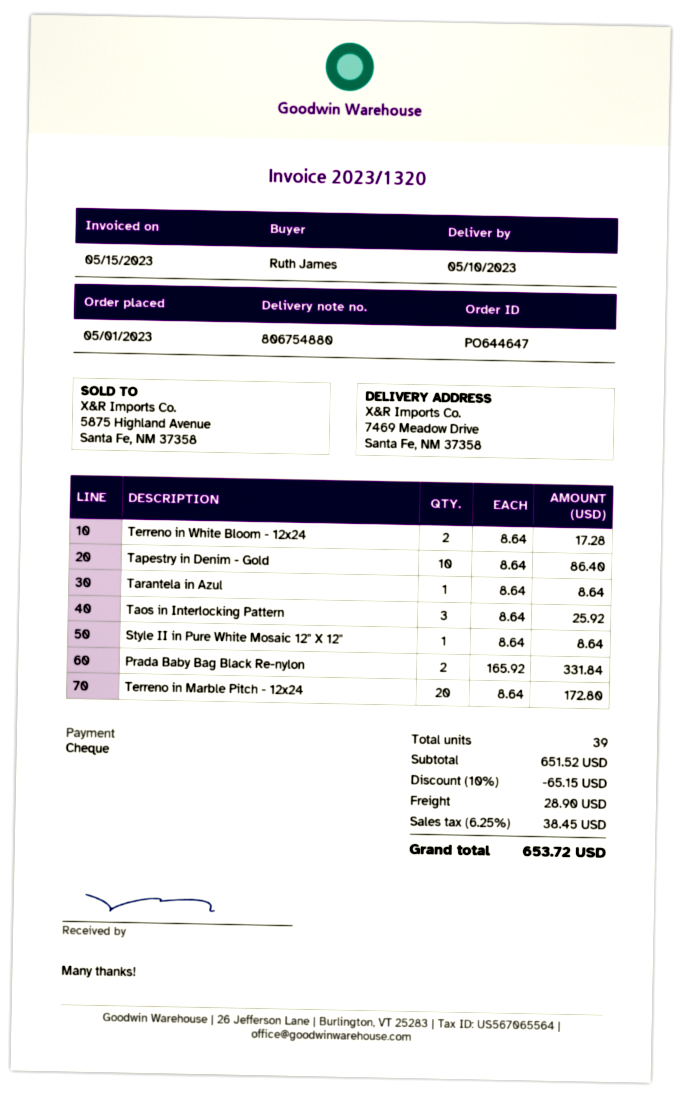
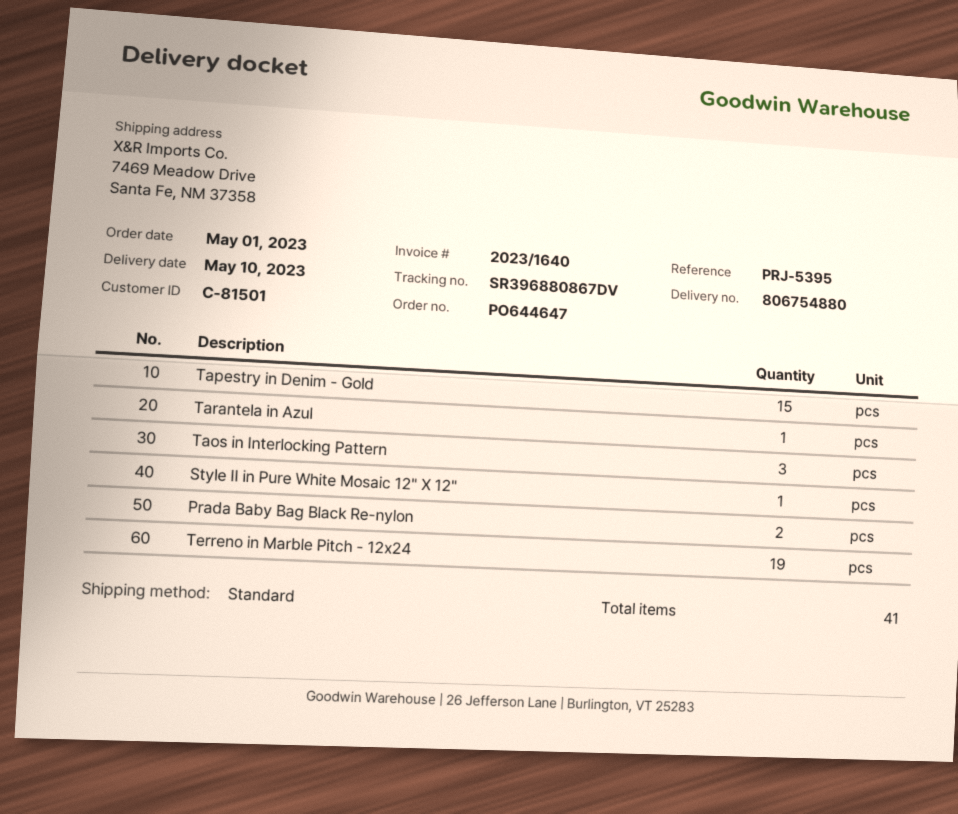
invoice number: 2023/1320 -> 2023/1640
Terreno in White Bloom - 12x24: 2 -> none
Tapestry in Denim - Gold: 10 -> 15
Terreno in Marble Pitch - 12x24: 20 -> 19
total quantity: 39 -> 41

